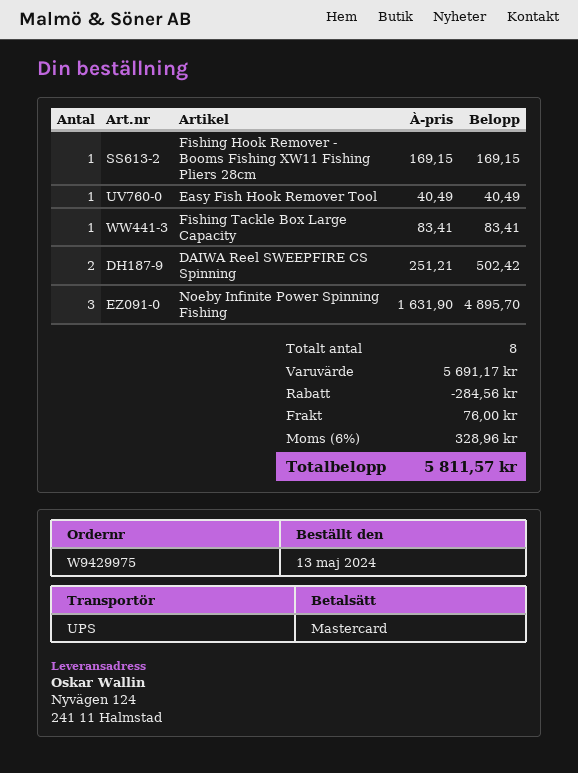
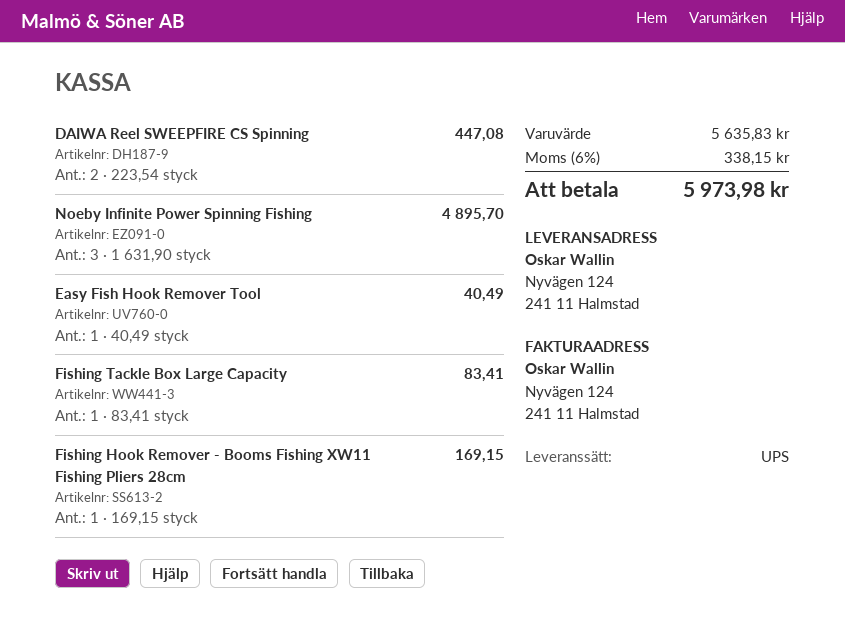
DAIWA Reel SWEEPFIRE CS Spinning: 2 x 251.21 = 502.42 -> 2 x 223.54 = 447.08
subtotal: 5691.17 -> 5635.83
discount: 284.56 -> none
shipping: 76.00 -> none
tax: 6% = 328.96 -> 6% = 338.15
total: 5811.57 -> 5973.98

